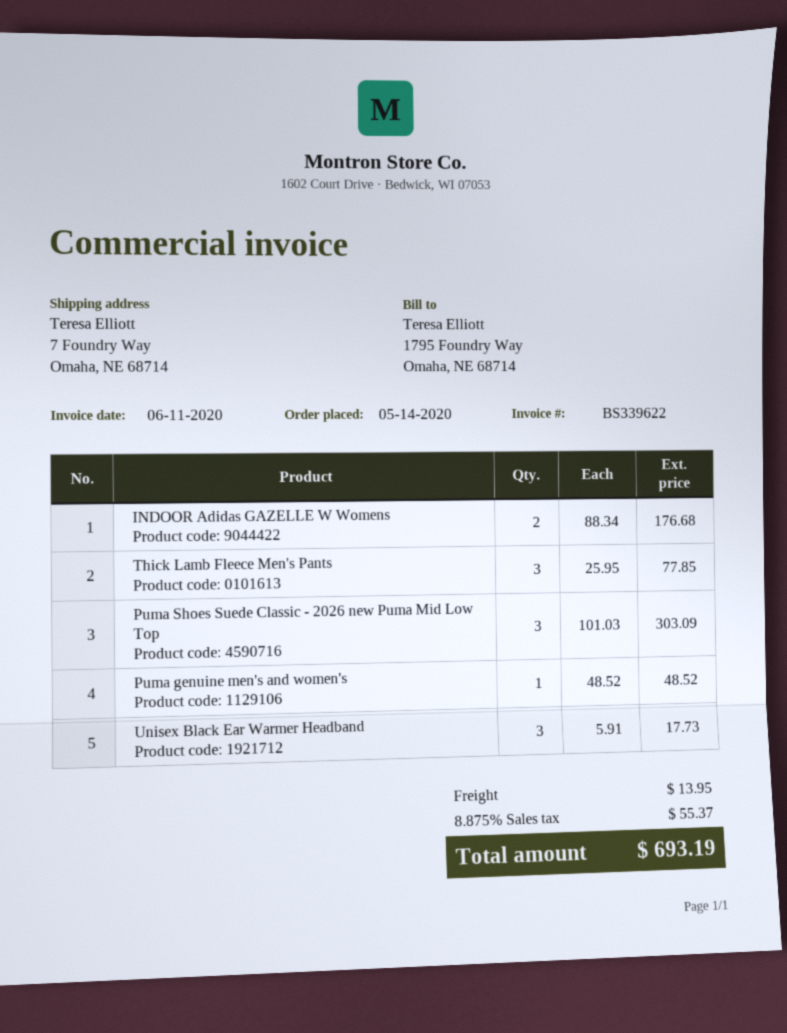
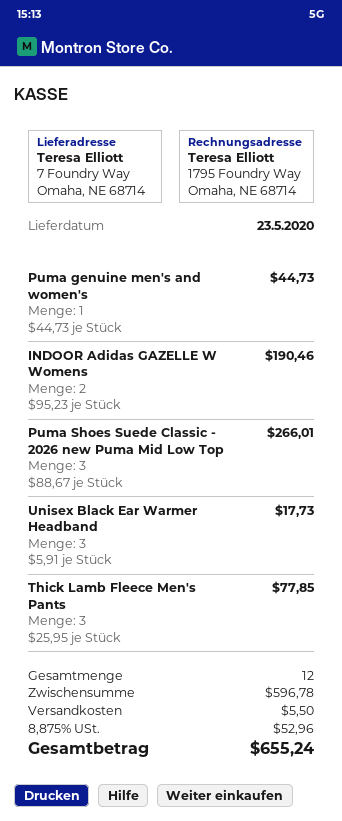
INDOOR Adidas GAZELLE W Womens: 2 x 88.34 = 176.68 -> 2 x 95.23 = 190.46
Puma Shoes Suede Classic - 2026 new Puma Mid Low Top: 3 x 101.03 = 303.09 -> 3 x 88.67 = 266.01
Puma genuine men's and women's: 1 x 48.52 = 48.52 -> 1 x 44.73 = 44.73
shipping: 13.95 -> 5.50
tax: 8.875% = 55.37 -> 8.875% = 52.96
total: 693.19 -> 655.24

